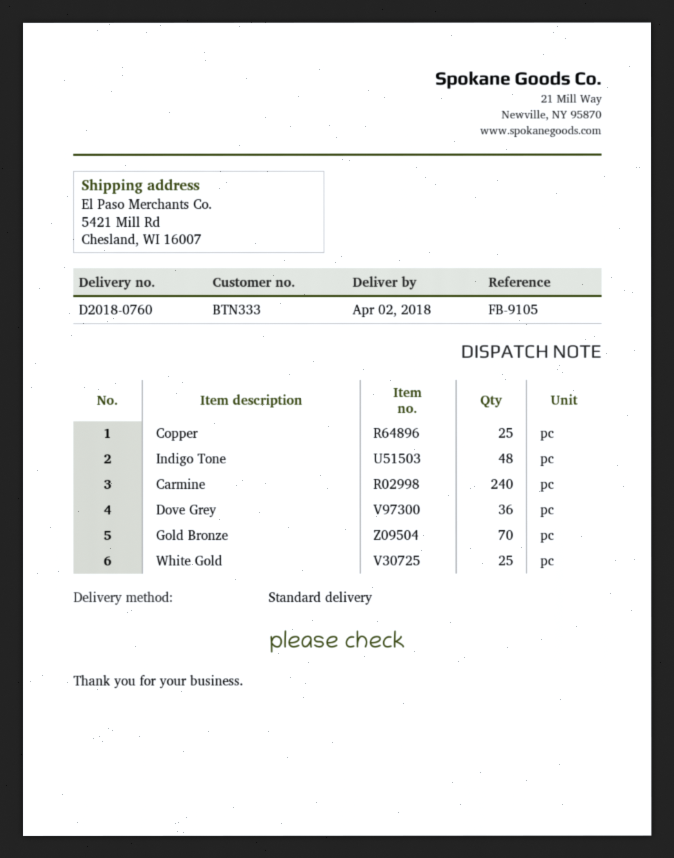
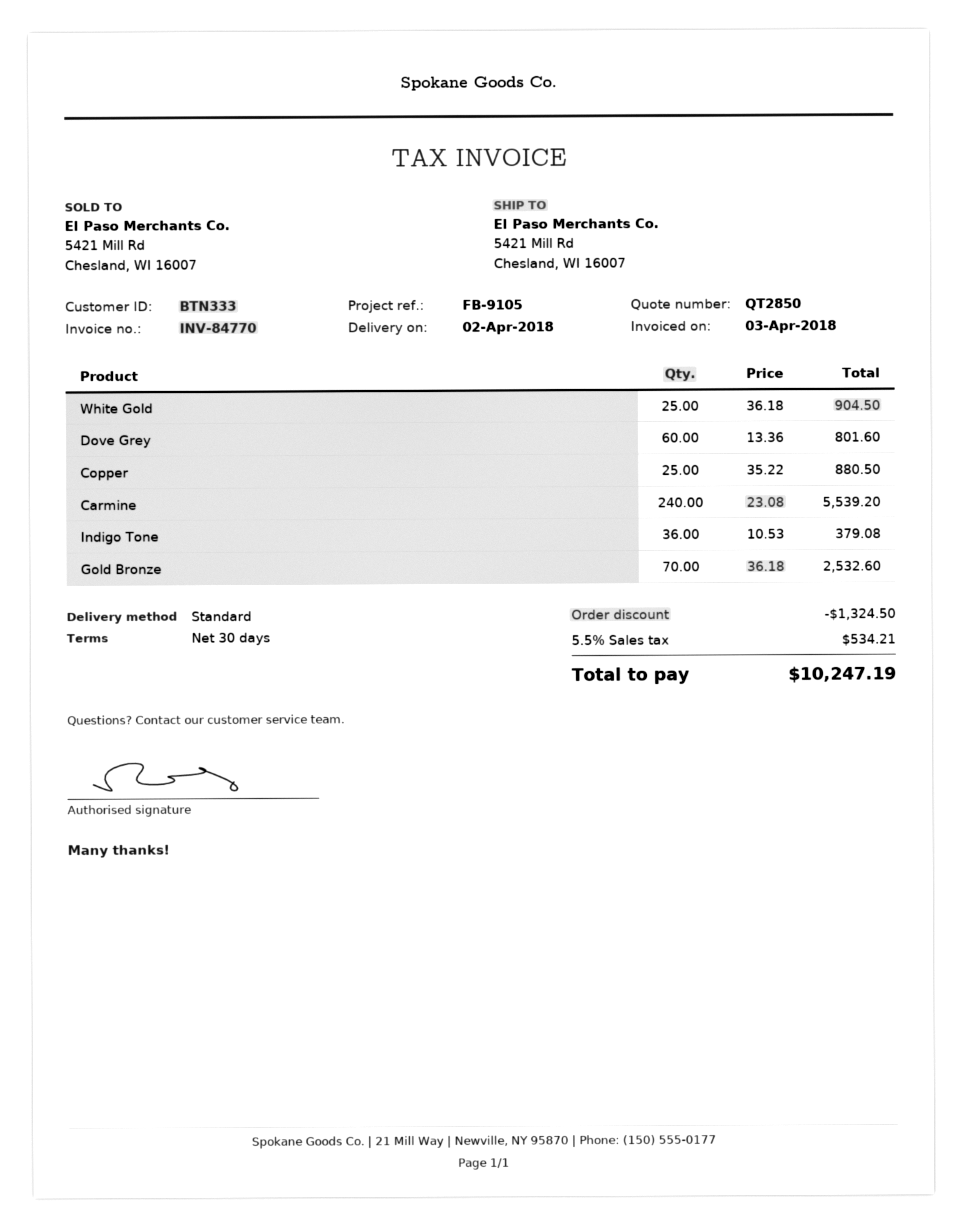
Indigo Tone: 48 -> 36
Dove Grey: 36 -> 60

